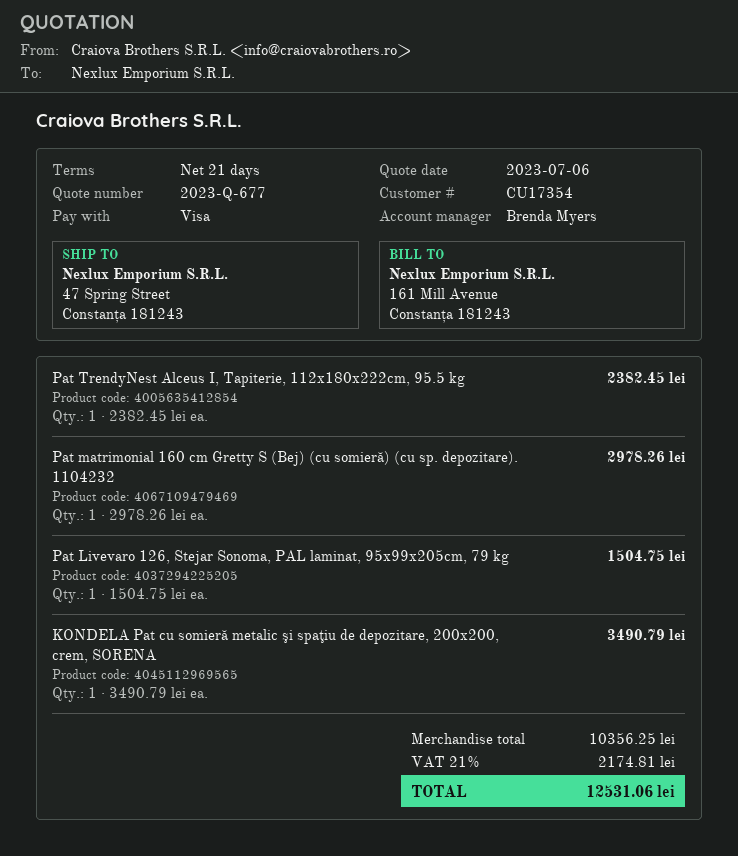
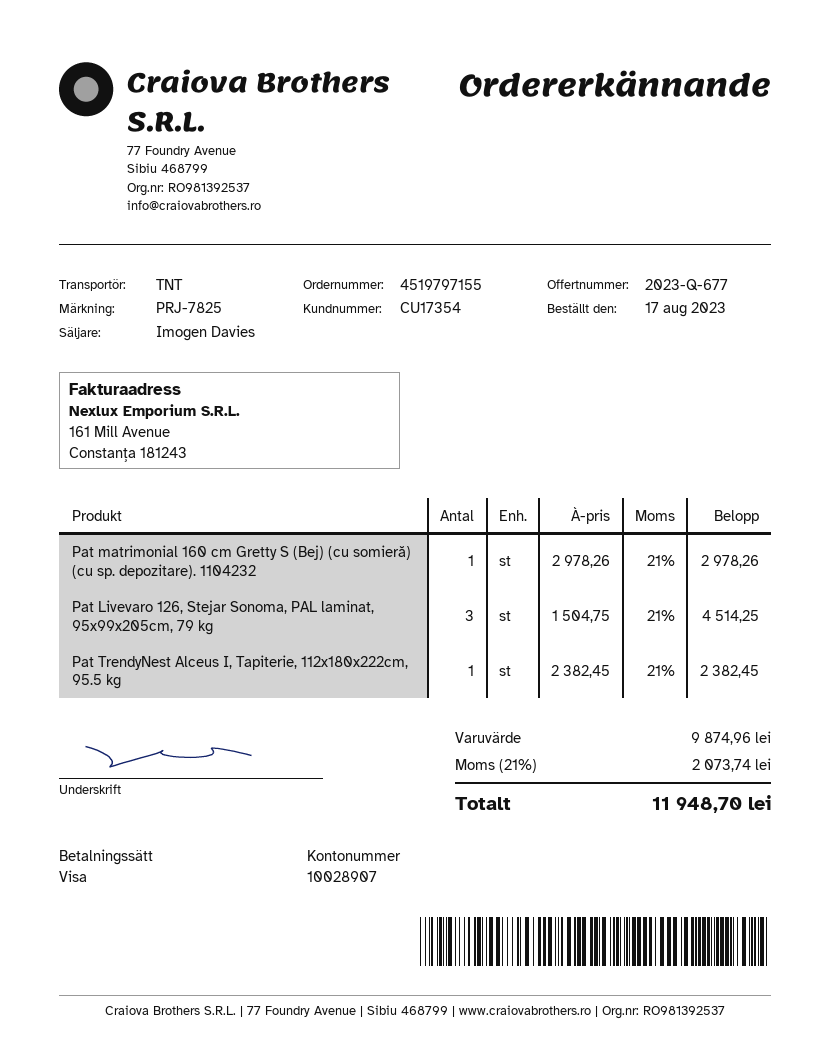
sales rep: Brenda Myers -> Imogen Davies
Pat Livevaro 126, Stejar Sonoma, PAL laminat, 95x99x205cm, 79 kg: 1 x 1504.75 = 1504.75 -> 3 x 1504.75 = 4514.25
KONDELA Pat cu somieră metalic şi spaţiu de depozitare, 200x200, crem, SORENA: 1 x 3490.79 = 3490.79 -> none
subtotal: 10356.25 -> 9874.96
tax: 21% = 2174.81 -> 21% = 2073.74
total: 12531.06 -> 11948.70

